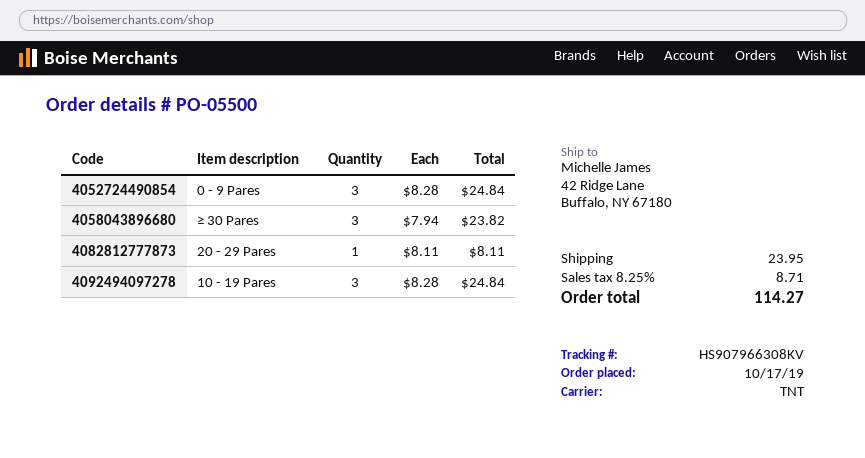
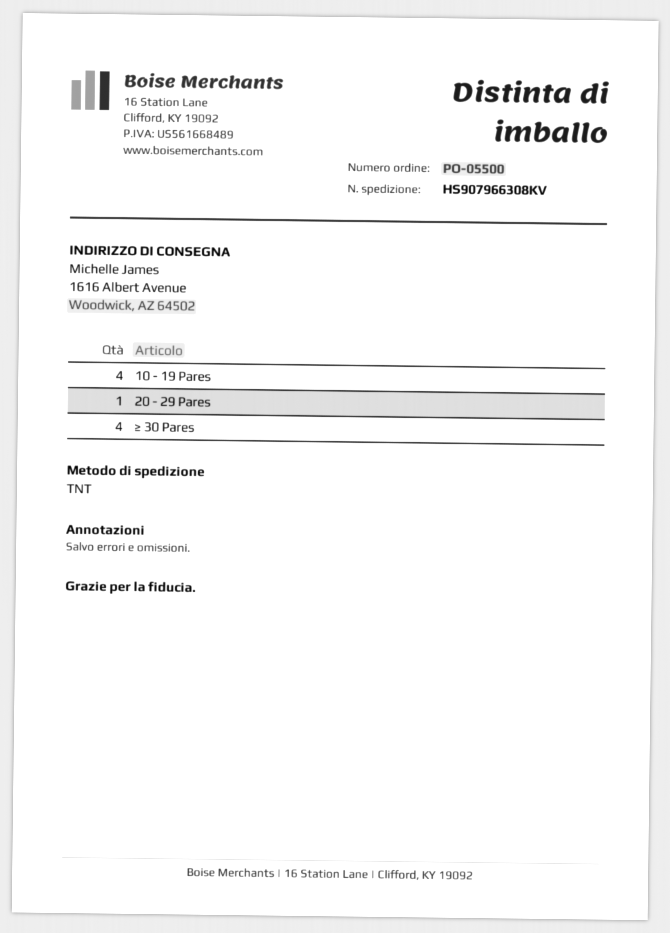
ship to: 42 Ridge Lane, Buffalo, NY 67180 -> 1616 Albert Avenue, Woodwick, AZ 64502
0 - 9 Pares: 3 -> none
≥ 30 Pares: 3 -> 4
10 - 19 Pares: 3 -> 4

